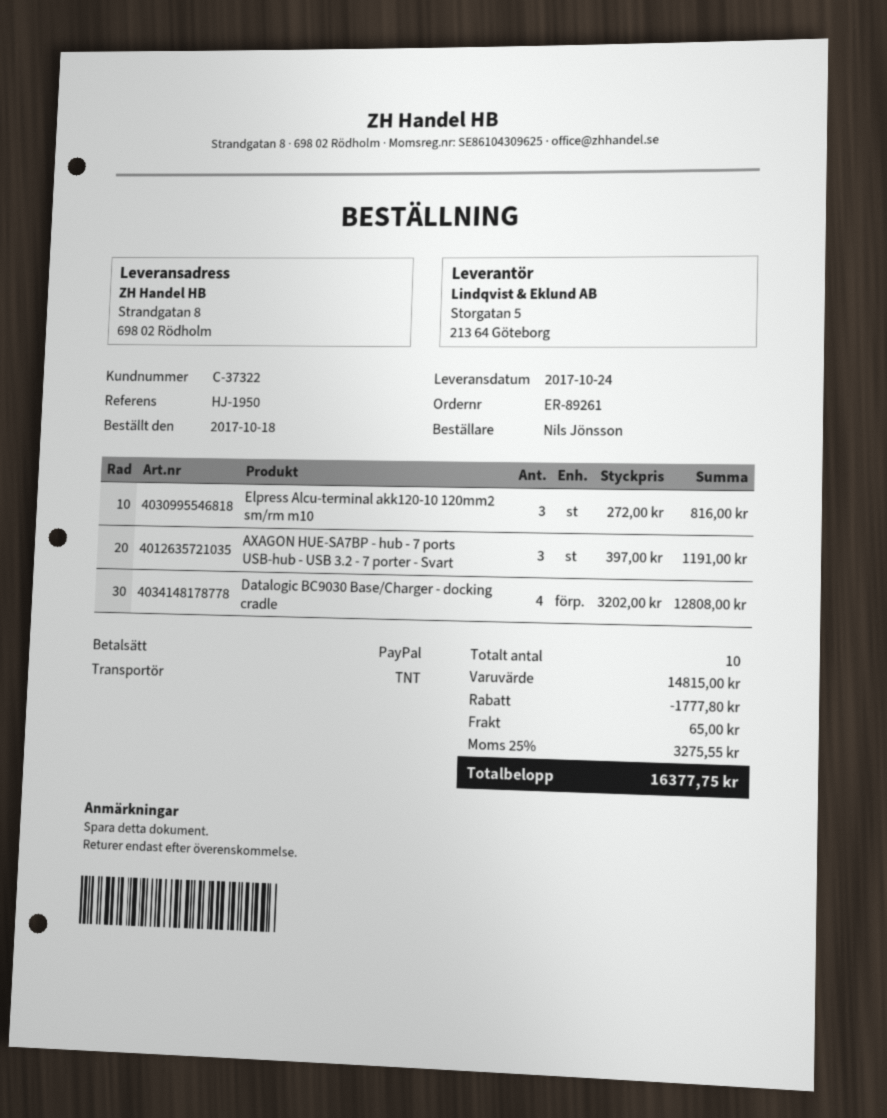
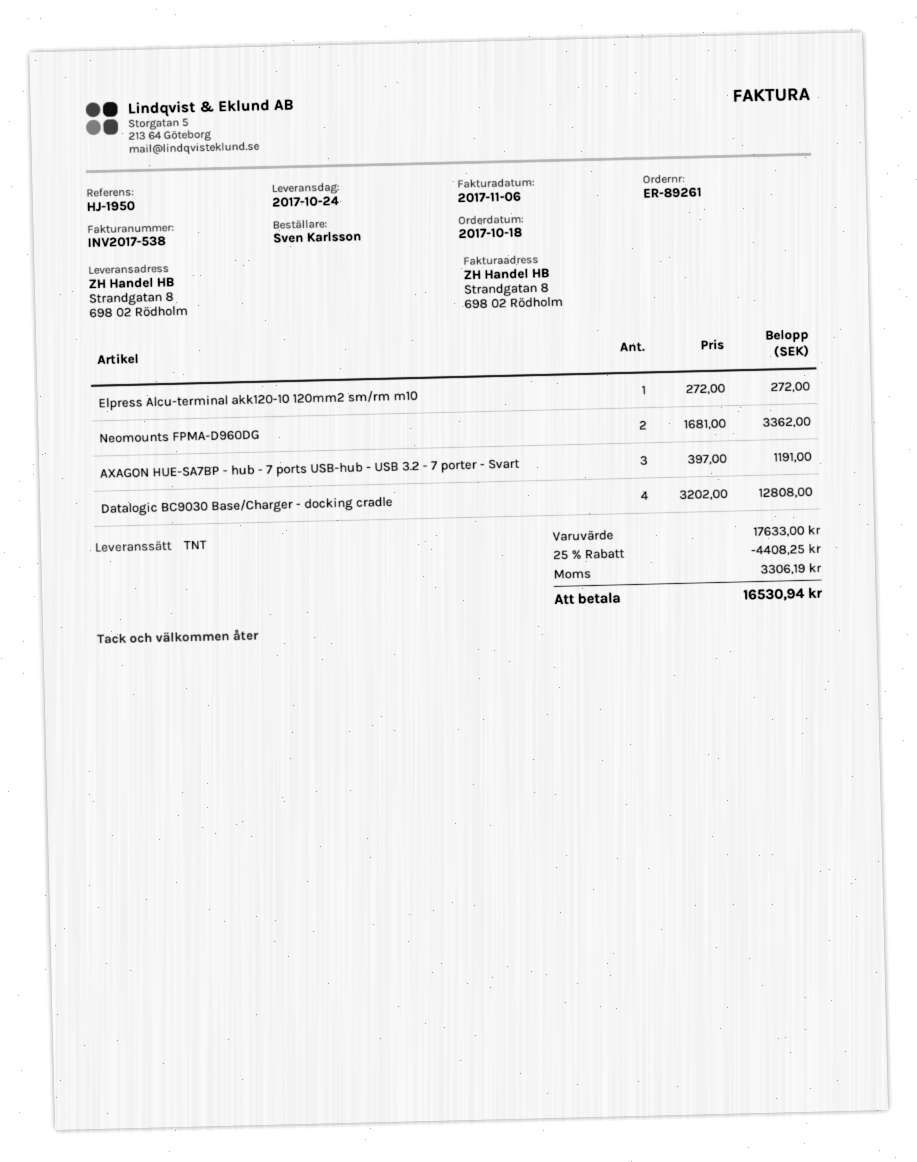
ordered by: Nils Jönsson -> Sven Karlsson
Elpress Alcu-terminal akk120-10 120mm2 sm/rm m10: 3 x 272.00 = 816.00 -> 1 x 272.00 = 272.00
Neomounts FPMA-D960DG: none -> 2 x 1681.00 = 3362.00
subtotal: 14815.00 -> 17633.00
discount: 1777.80 -> 4408.25
shipping: 65.00 -> none
tax: 3275.55 -> 3306.19
total: 16377.75 -> 16530.94

